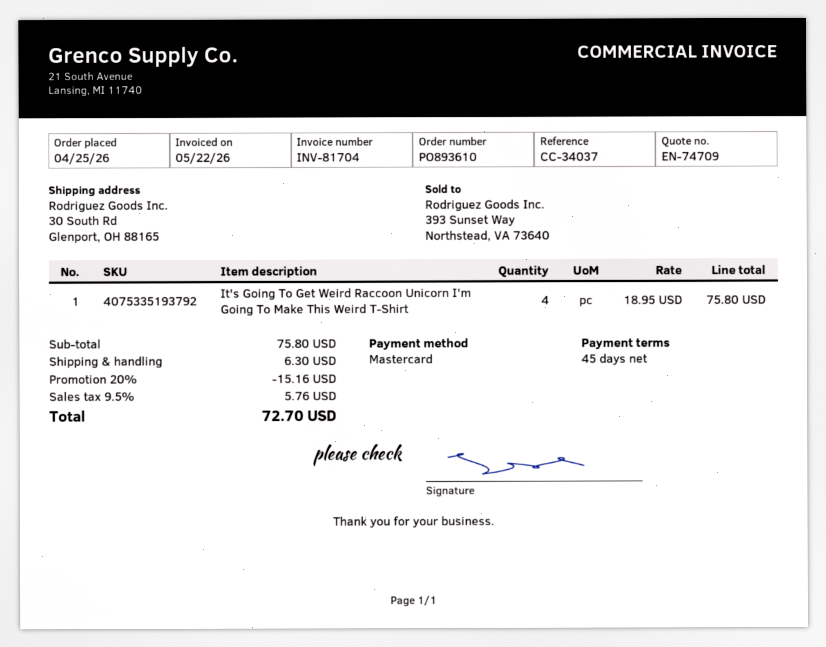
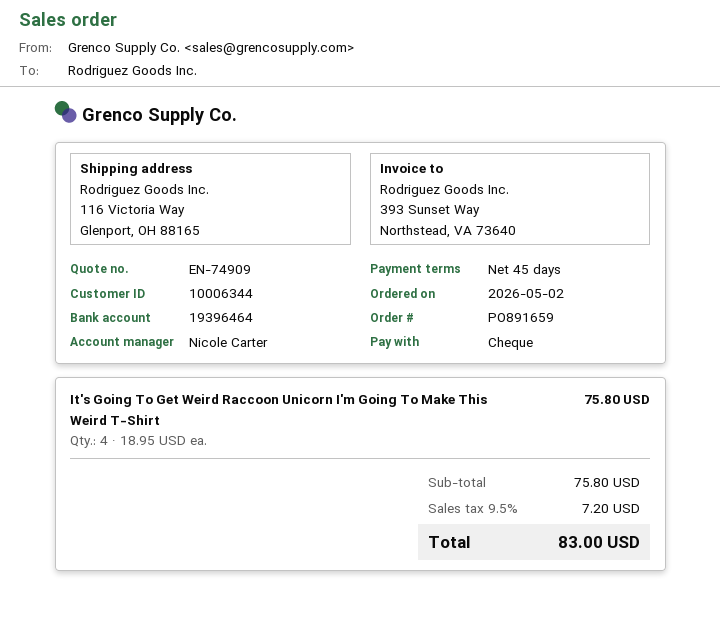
quote number: EN-74709 -> EN-74909
order number: PO893610 -> PO891659
order date: 2026-04-25 -> 2026-05-02
payment method: Mastercard -> cheque
ship to: 30 South Rd, Glenport, OH 88165 -> 116 Victoria Way, Glenport, OH 88165
discount: 20% = 15.16 -> none
shipping: 6.30 -> none
tax: 9.5% = 5.76 -> 9.5% = 7.20
total: 72.70 -> 83.00

